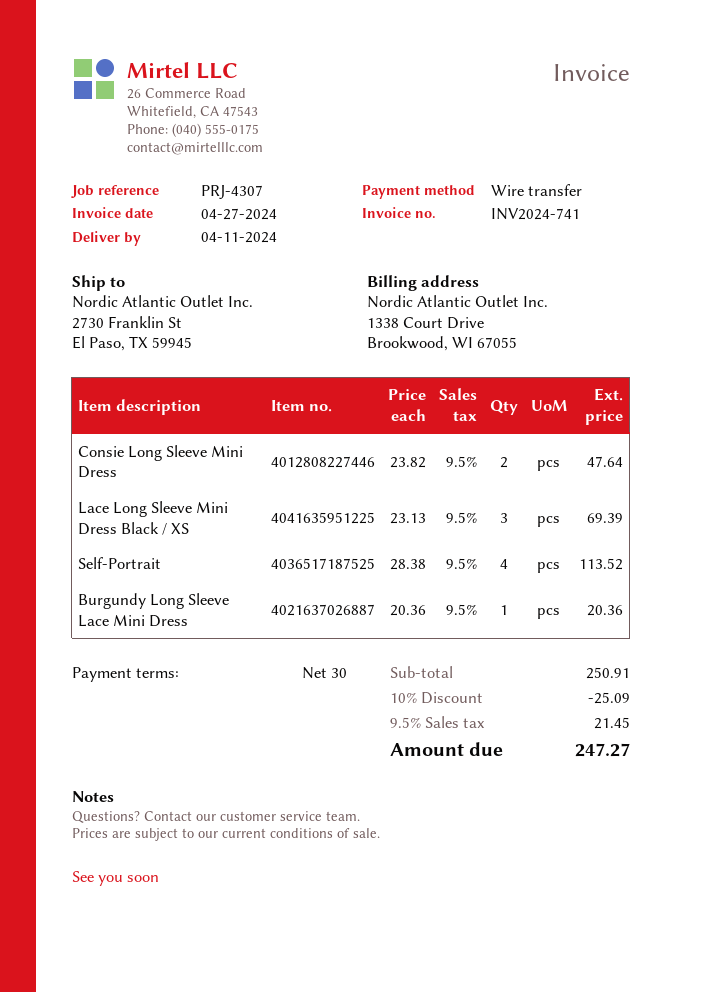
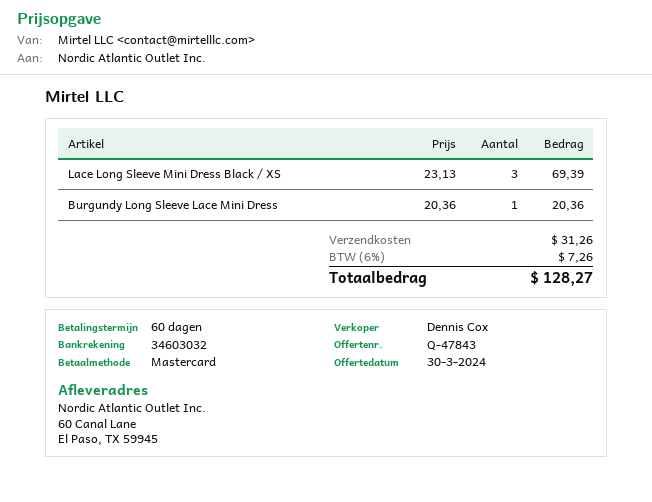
payment terms: 30 days -> 60 days
payment method: bank transfer -> Mastercard
ship to: 2730 Franklin St, El Paso, TX 59945 -> 60 Canal Lane, El Paso, TX 59945
Consie Long Sleeve Mini Dress: 2 x 23.82 = 47.64 -> none
Self-Portrait: 4 x 28.38 = 113.52 -> none
discount: 10% = 25.09 -> none
shipping: none -> 31.26
tax: 9.5% = 21.45 -> 6% = 7.26
total: 247.27 -> 128.27

